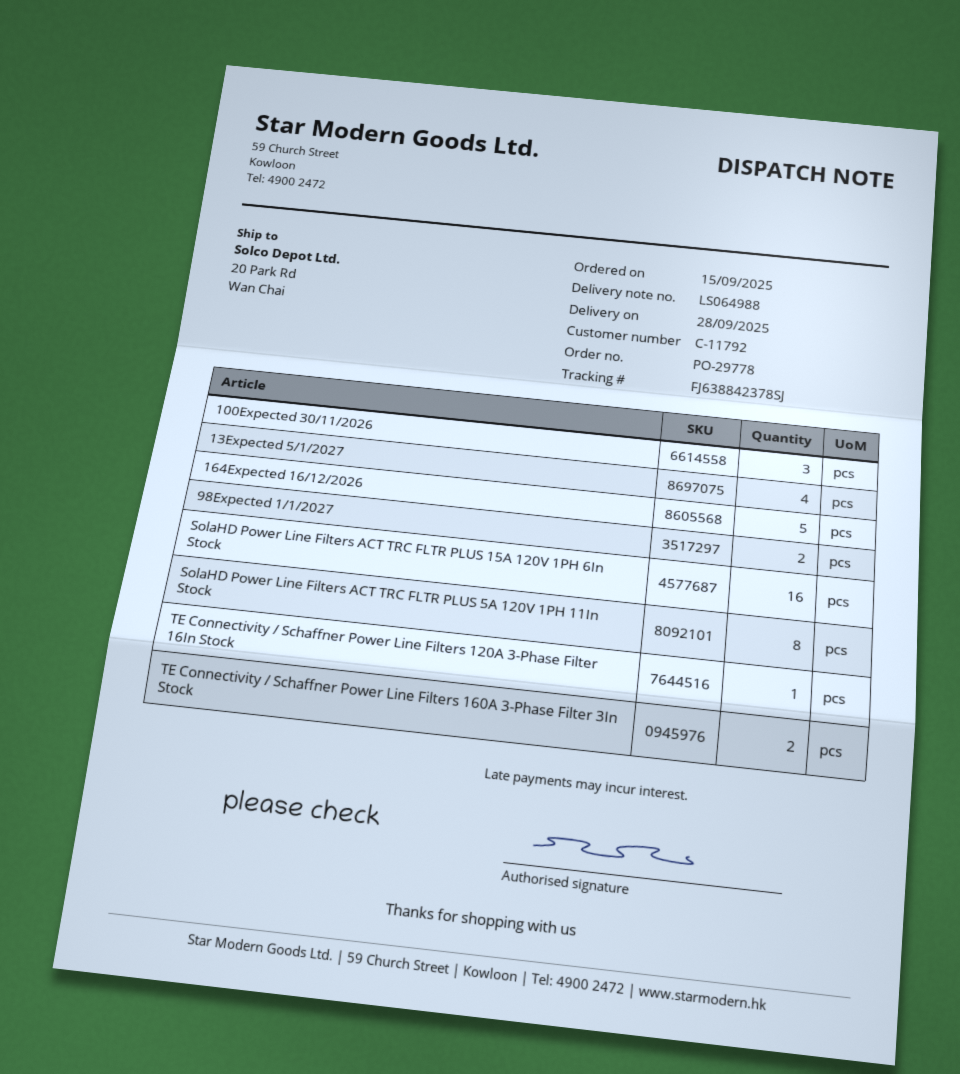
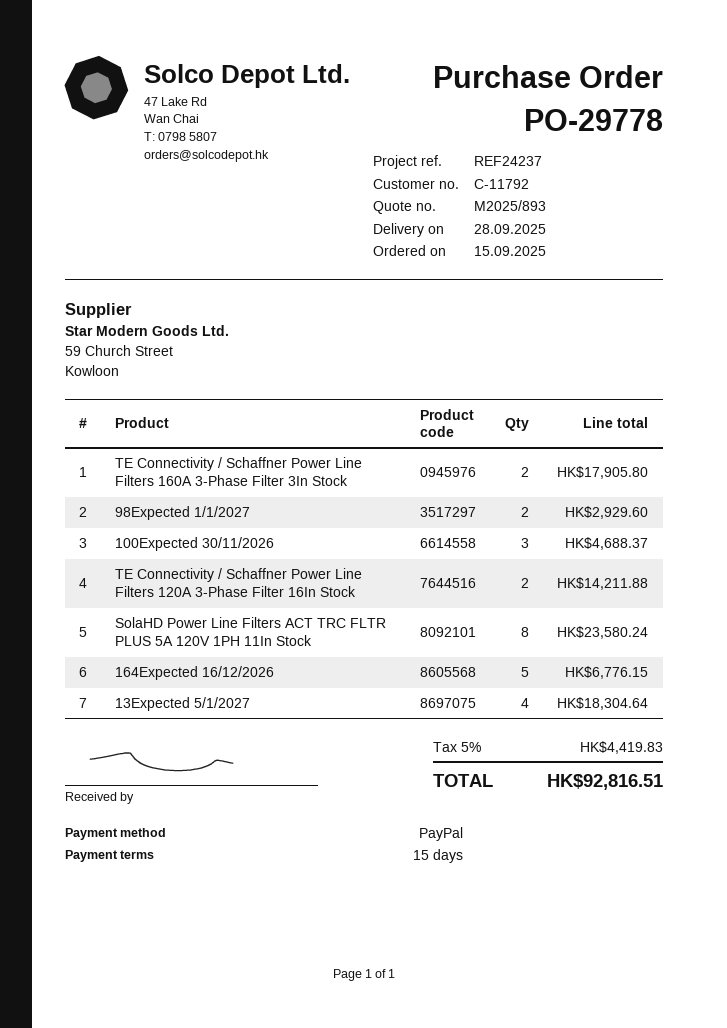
SolaHD Power Line Filters ACT TRC FLTR PLUS 15A 120V 1PH 6In Stock: 16 -> none
TE Connectivity / Schaffner Power Line Filters 120A 3-Phase Filter 16In Stock: 1 -> 2

